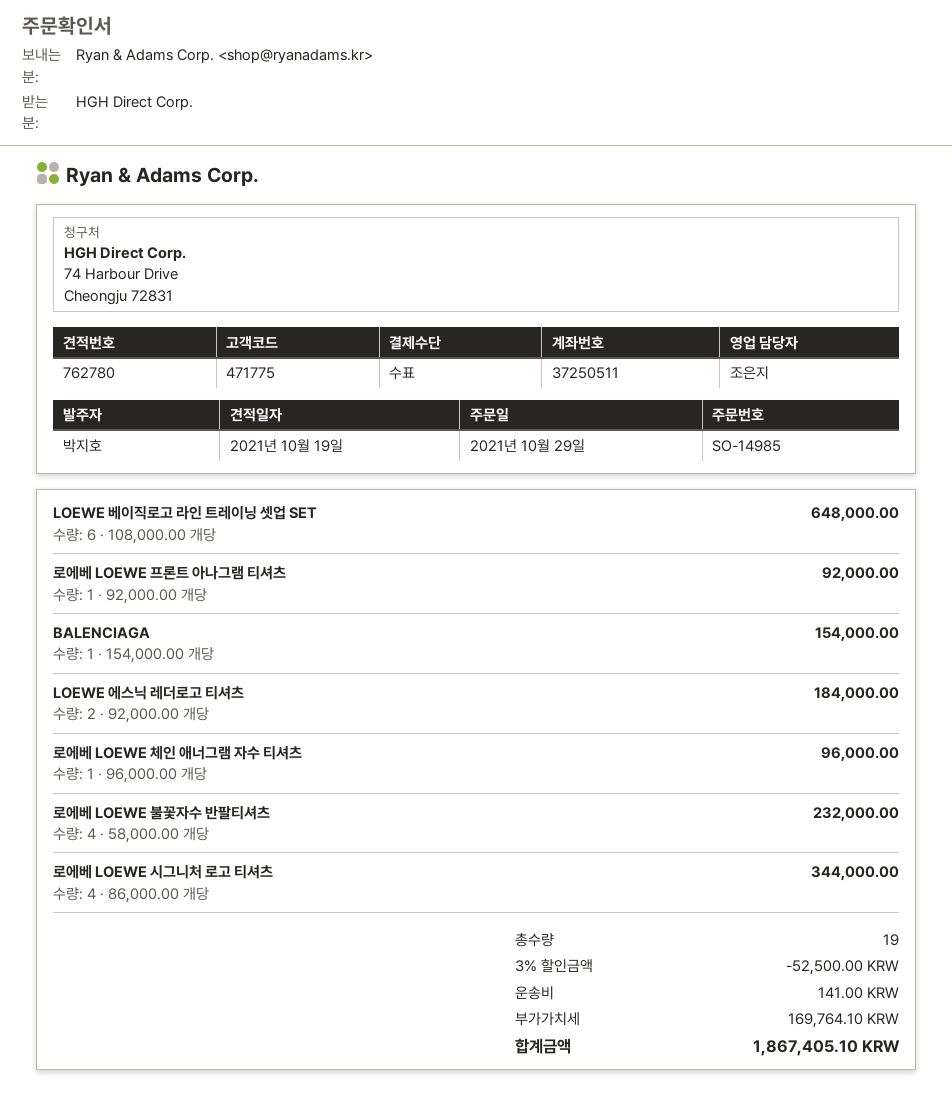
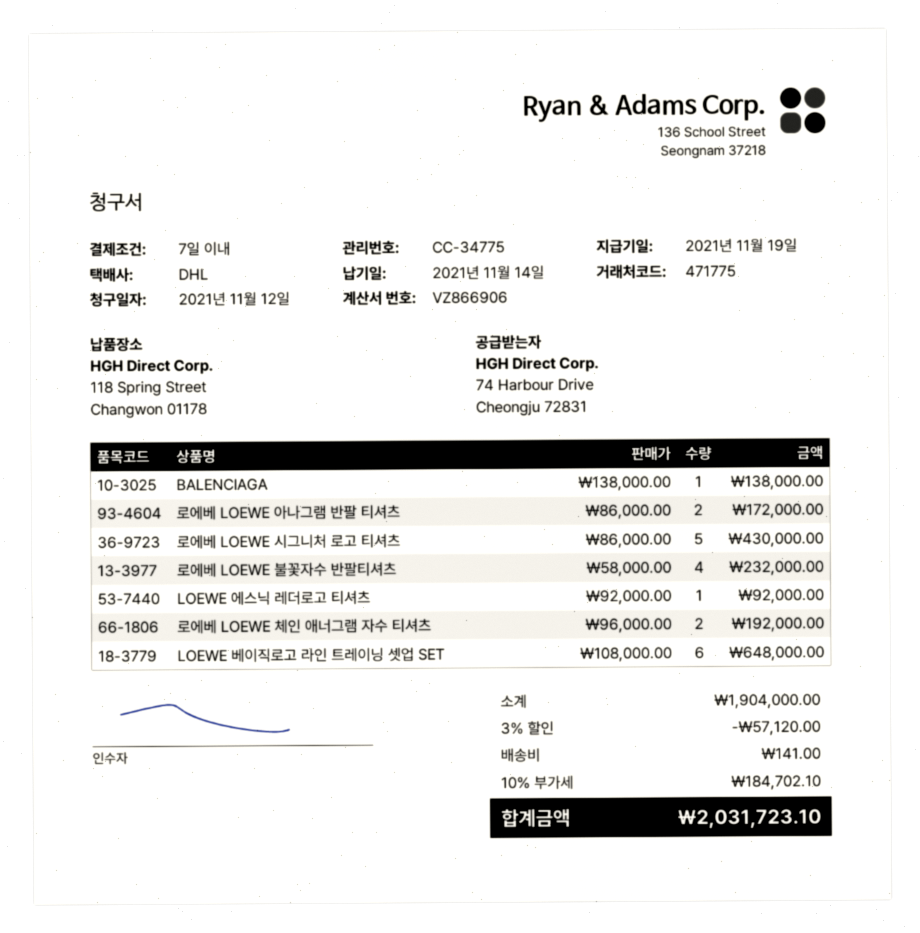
로에베 LOEWE 프론트 아나그램 티셔츠: 1 x 92000.00 = 92000.00 -> none
BALENCIAGA: 1 x 154000.00 = 154000.00 -> 1 x 138000.00 = 138000.00
LOEWE 에스닉 레더로고 티셔츠: 2 x 92000.00 = 184000.00 -> 1 x 92000.00 = 92000.00
로에베 LOEWE 체인 애너그램 자수 티셔츠: 1 x 96000.00 = 96000.00 -> 2 x 96000.00 = 192000.00
로에베 LOEWE 시그니처 로고 티셔츠: 4 x 86000.00 = 344000.00 -> 5 x 86000.00 = 430000.00
로에베 LOEWE 아나그램 반팔 티셔츠: none -> 2 x 86000.00 = 172000.00
discount: 3% = 52500.00 -> 3% = 57120.00
tax: 169764.10 -> 184702.10
total: 1867405.10 -> 2031723.10

